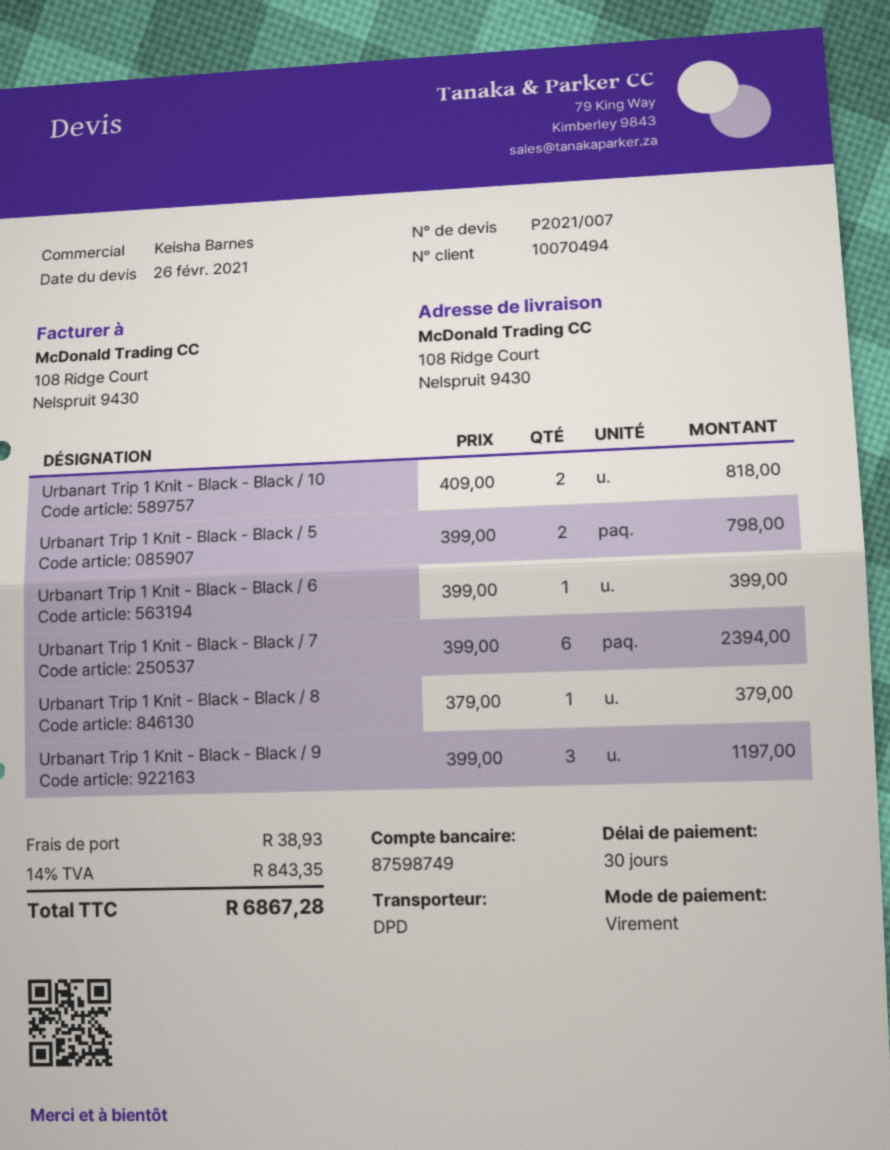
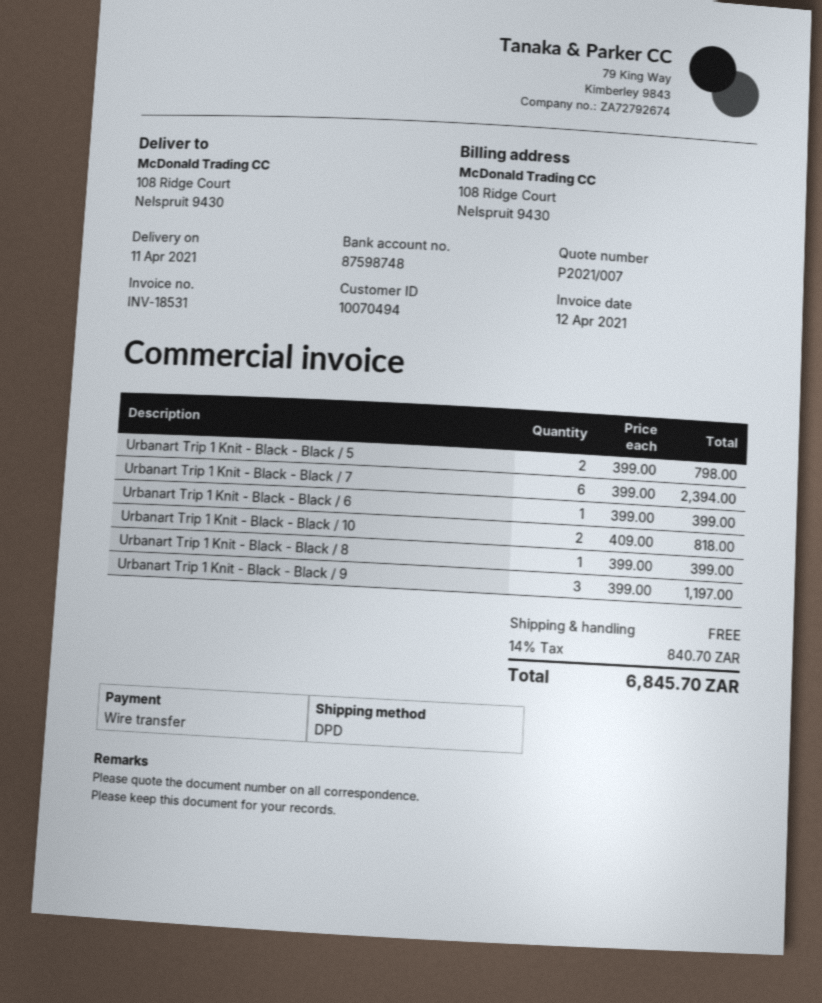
bank account: 87598749 -> 87598748
Urbanart Trip 1 Knit - Black - Black / 8: 1 x 379.00 = 379.00 -> 1 x 399.00 = 399.00
shipping: 38.93 -> 0.00
tax: 14% = 843.35 -> 14% = 840.70
total: 6867.28 -> 6845.70

